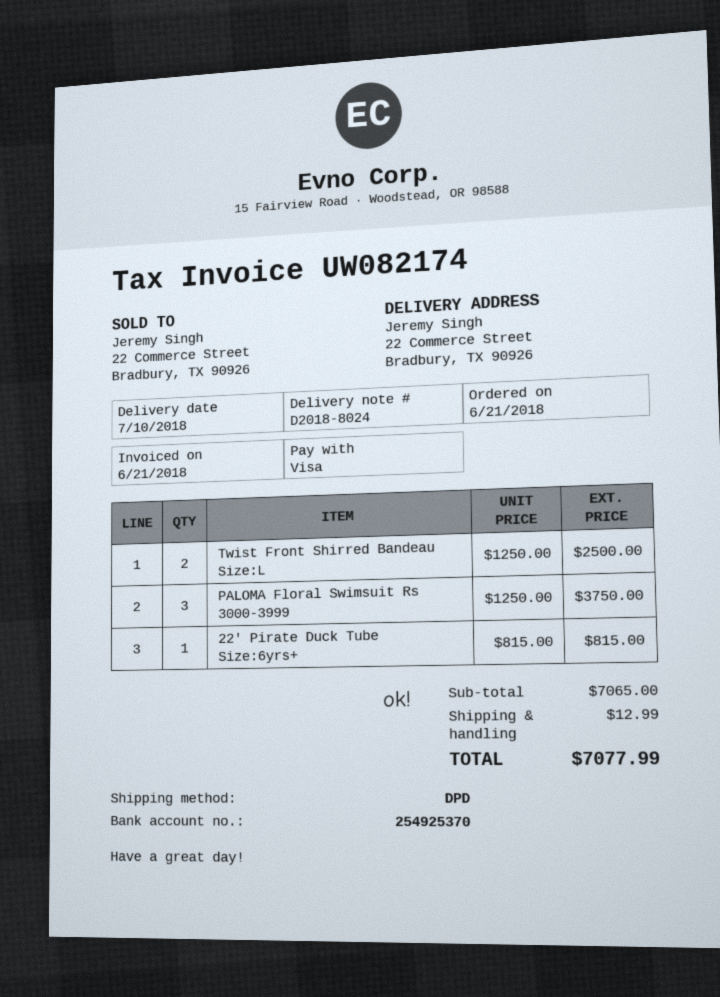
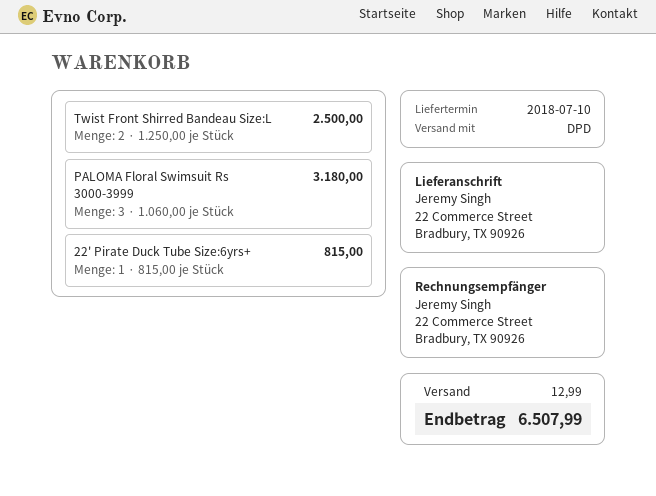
PALOMA Floral Swimsuit Rs 3000-3999: 3 x 1250.00 = 3750.00 -> 3 x 1060.00 = 3180.00
total: 7077.99 -> 6507.99

